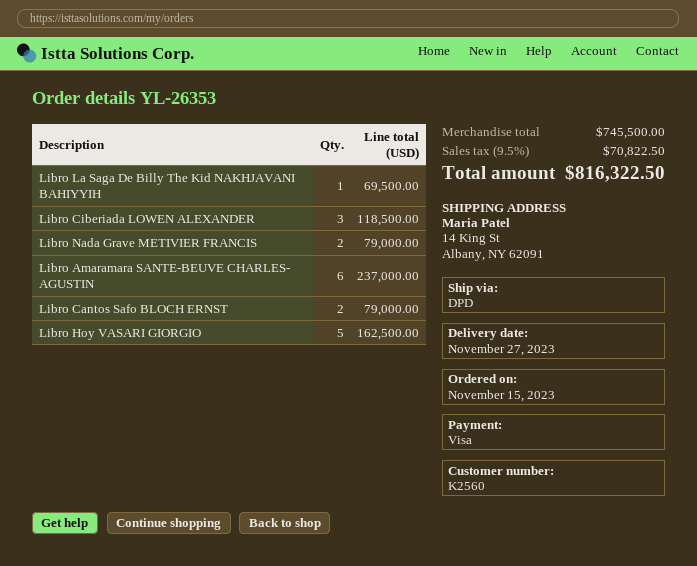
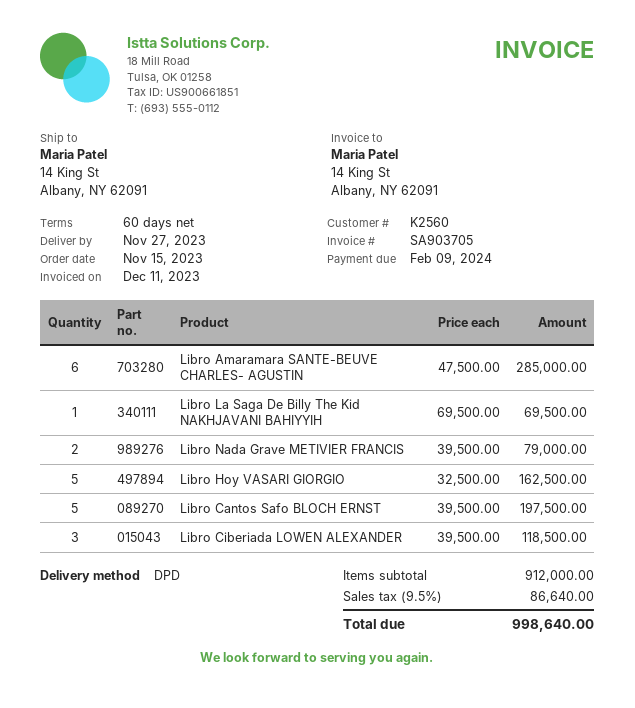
Libro Amaramara SANTE-BEUVE CHARLES- AGUSTIN: 6 for 237000.00 -> 6 for 285000.00
Libro Cantos Safo BLOCH ERNST: 2 for 79000.00 -> 5 for 197500.00
subtotal: 745500.00 -> 912000.00
tax: 9.5% = 70822.50 -> 9.5% = 86640.00
total: 816322.50 -> 998640.00

